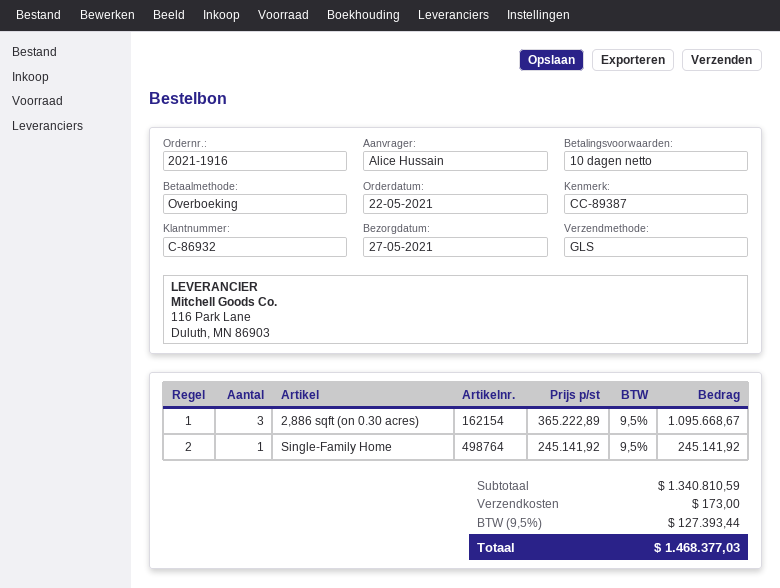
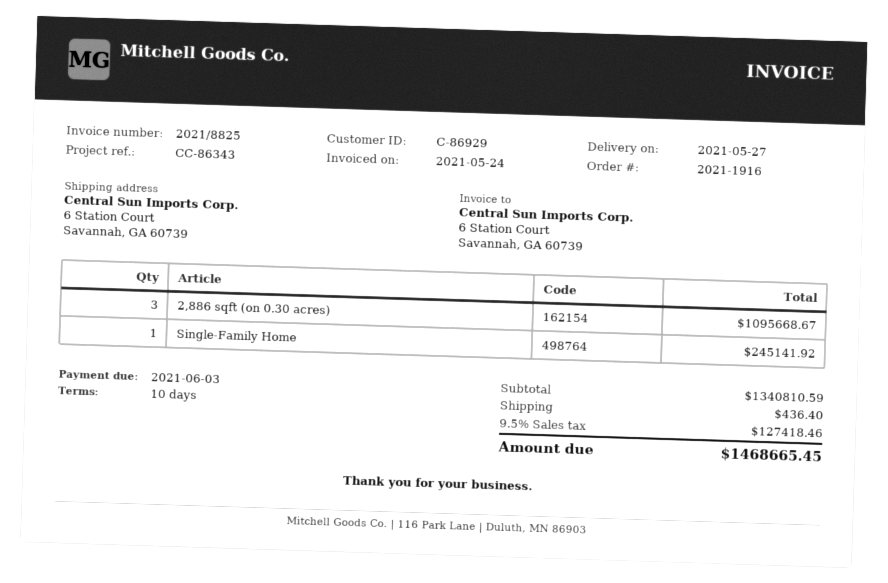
customer number: C-86932 -> C-86929
reference: CC-89387 -> CC-86343
shipping: 173.00 -> 436.40
tax: 9.5% = 127393.44 -> 9.5% = 127418.46
total: 1468377.03 -> 1468665.45

